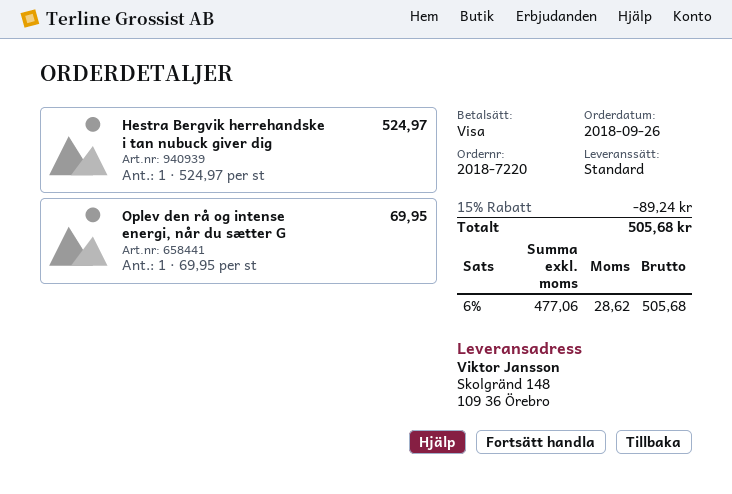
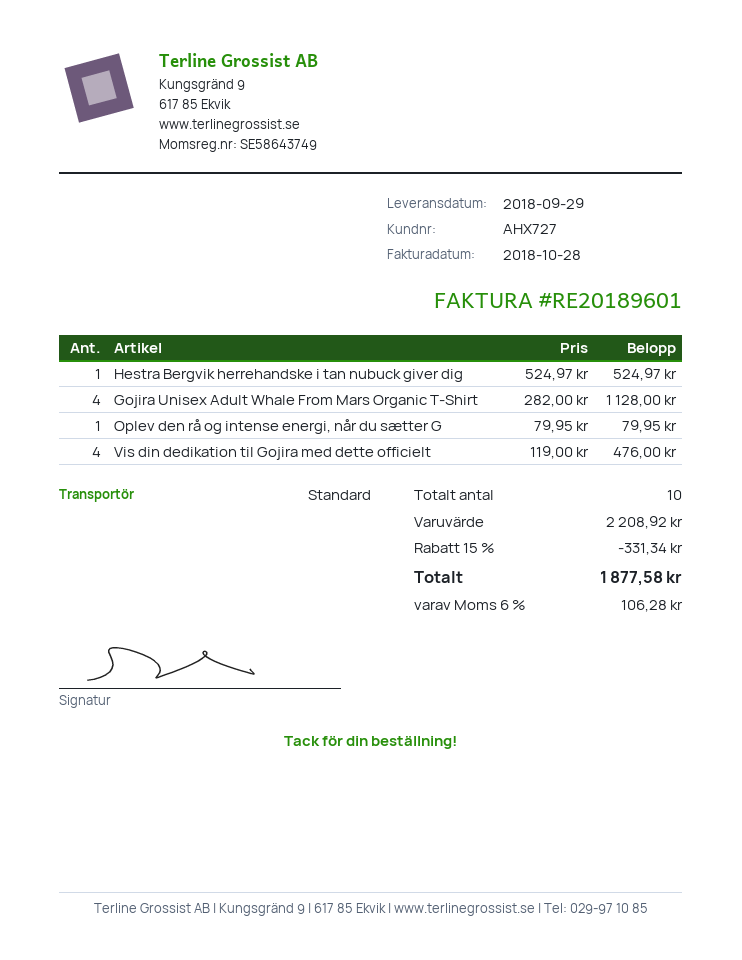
Oplev den rå og intense energi, når du sætter G: 1 x 69.95 = 69.95 -> 1 x 79.95 = 79.95
Gojira Unisex Adult Whale From Mars Organic T-Shirt: none -> 4 x 282.00 = 1128.00
Vis din dedikation til Gojira med dette officielt: none -> 4 x 119.00 = 476.00
discount: 15% = 89.24 -> 15% = 331.34
tax: 6% = 28.62 -> 6% = 106.28
total: 505.68 -> 1877.58

